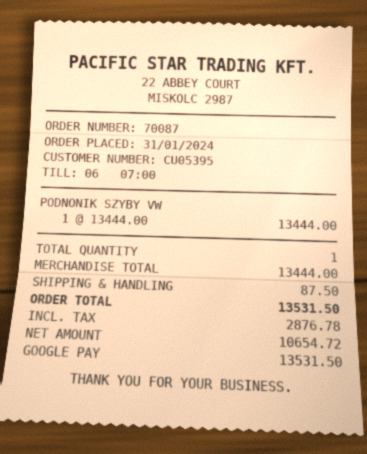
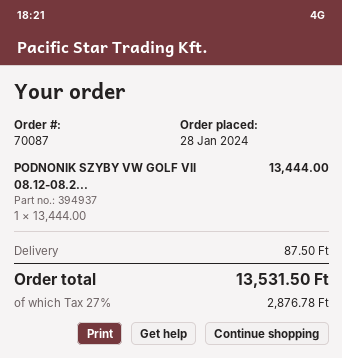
order date: 2024-01-31 -> 2024-01-28

